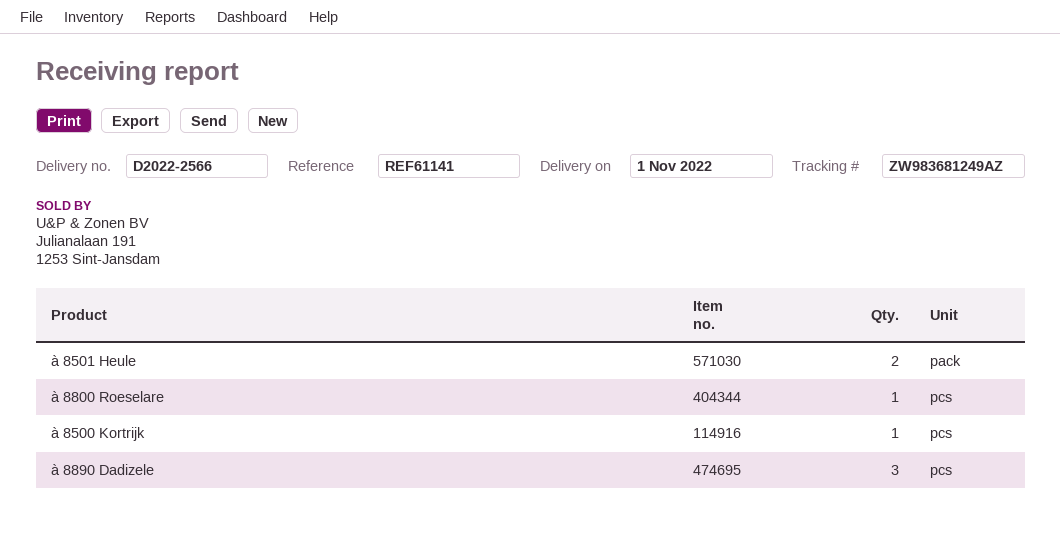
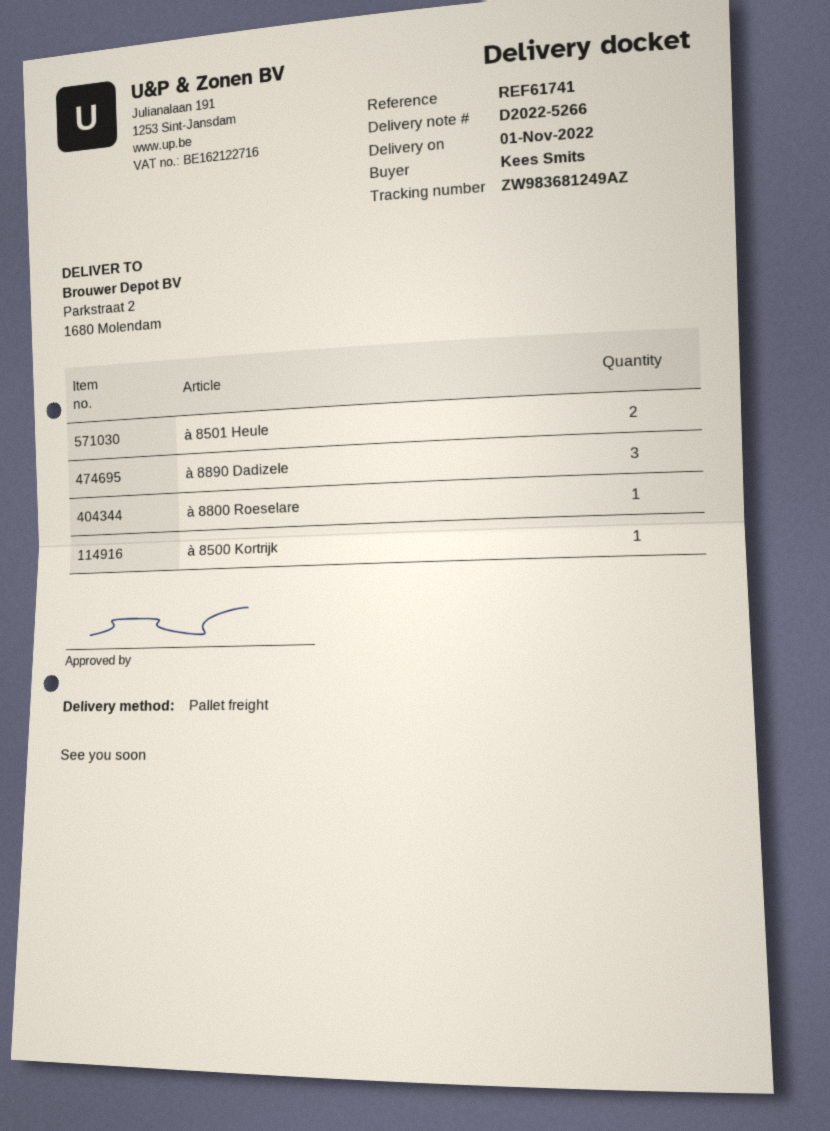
delivery note number: D2022-2566 -> D2022-5266
reference: REF61141 -> REF61741

